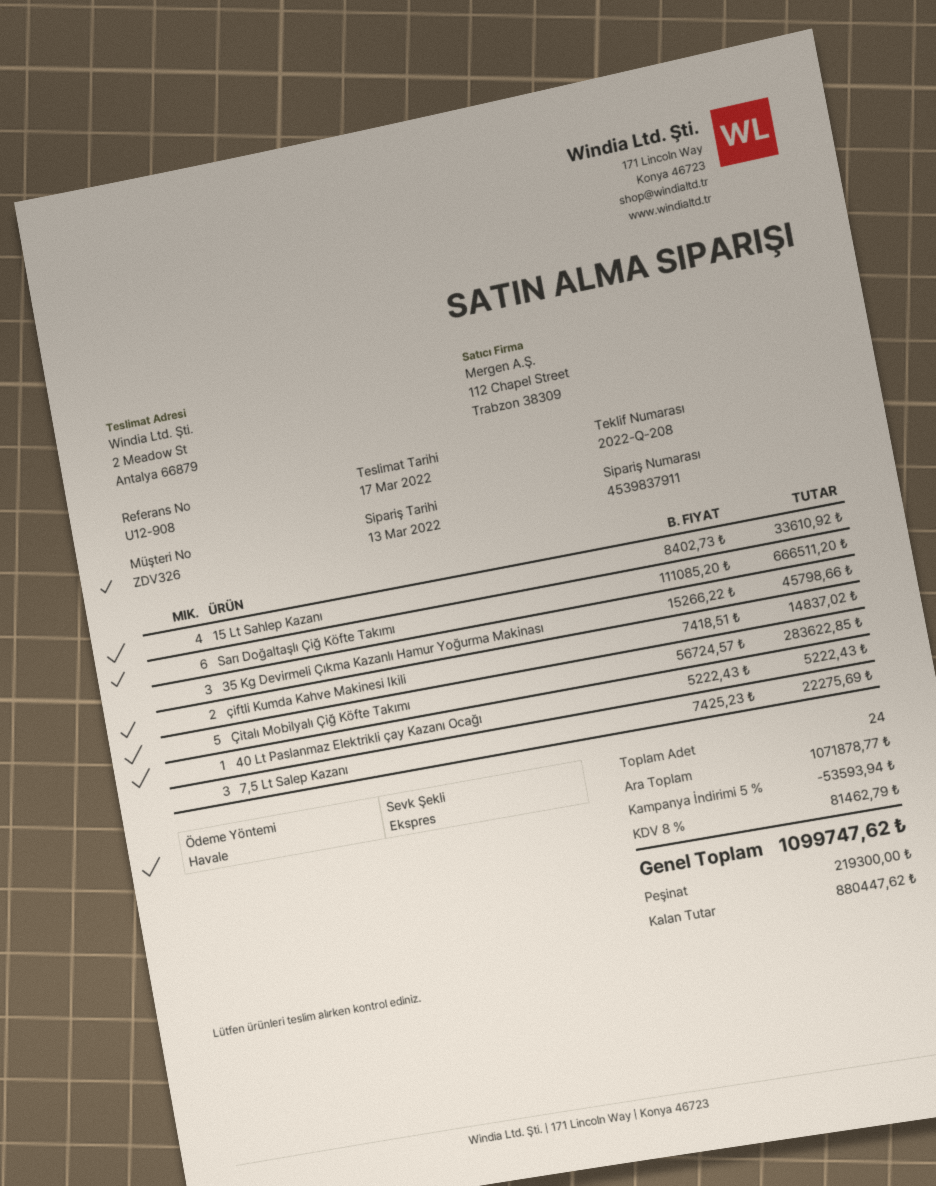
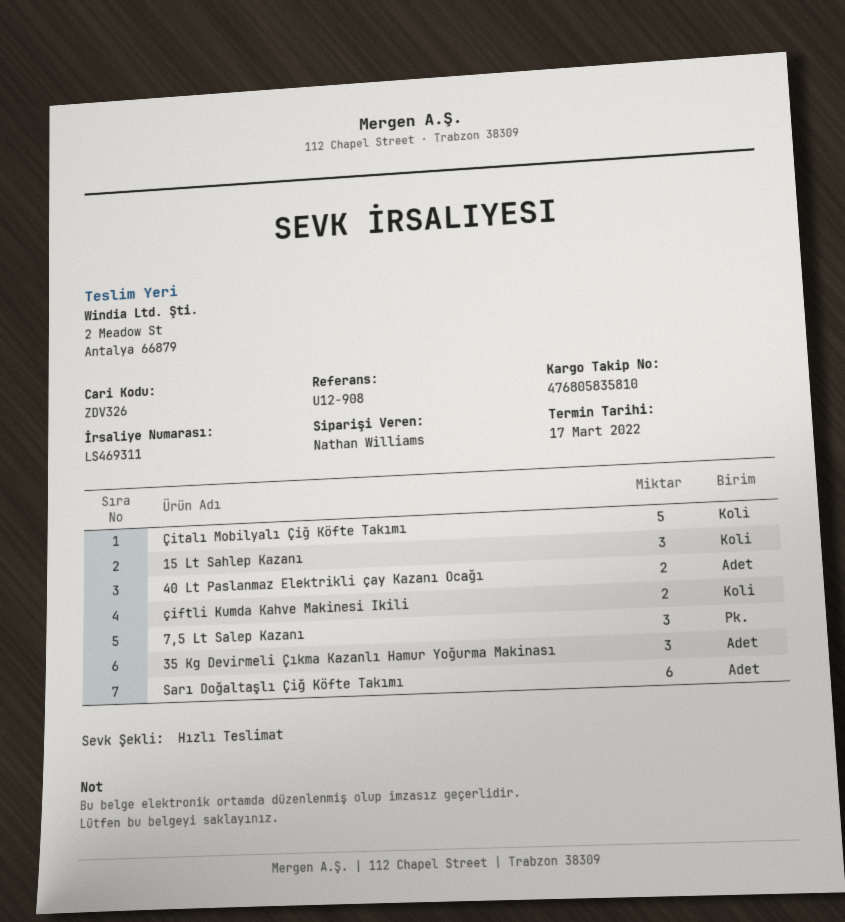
15 Lt Sahlep Kazanı: 4 -> 3
40 Lt Paslanmaz Elektrikli çay Kazanı Ocağı: 1 -> 2

